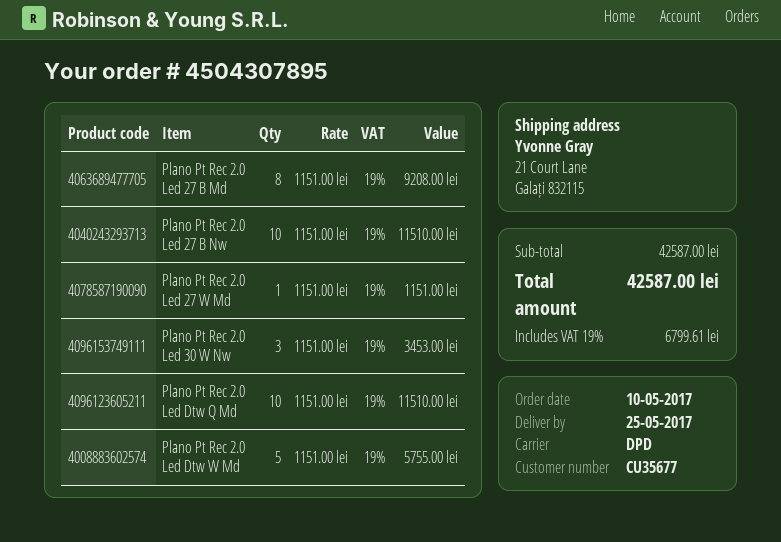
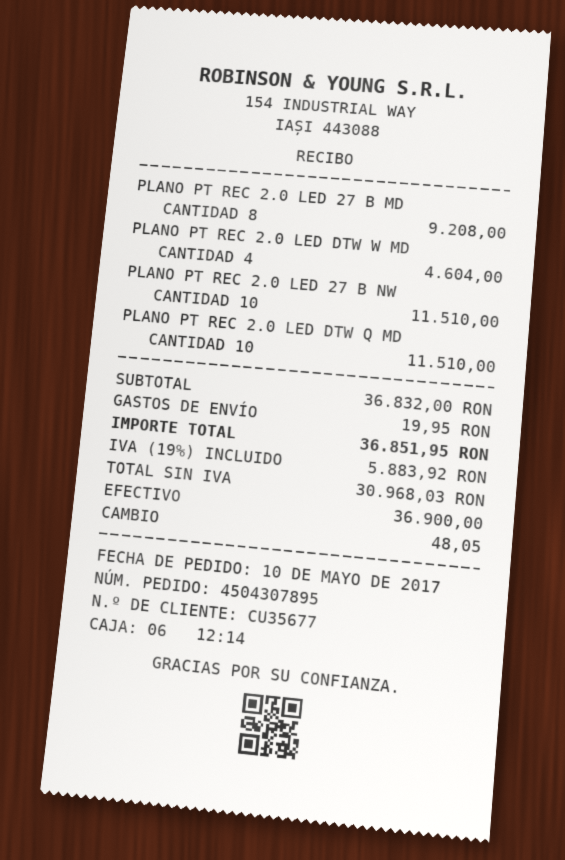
Plano Pt Rec 2.0 Led 27 W Md: 1 for 1151.00 -> none
Plano Pt Rec 2.0 Led 30 W Nw: 3 for 3453.00 -> none
Plano Pt Rec 2.0 Led Dtw W Md: 5 for 5755.00 -> 4 for 4604.00
subtotal: 42587.00 -> 36832.00
shipping: none -> 19.95
tax: 19% = 6799.61 -> 19% = 5883.92
total: 42587.00 -> 36851.95

